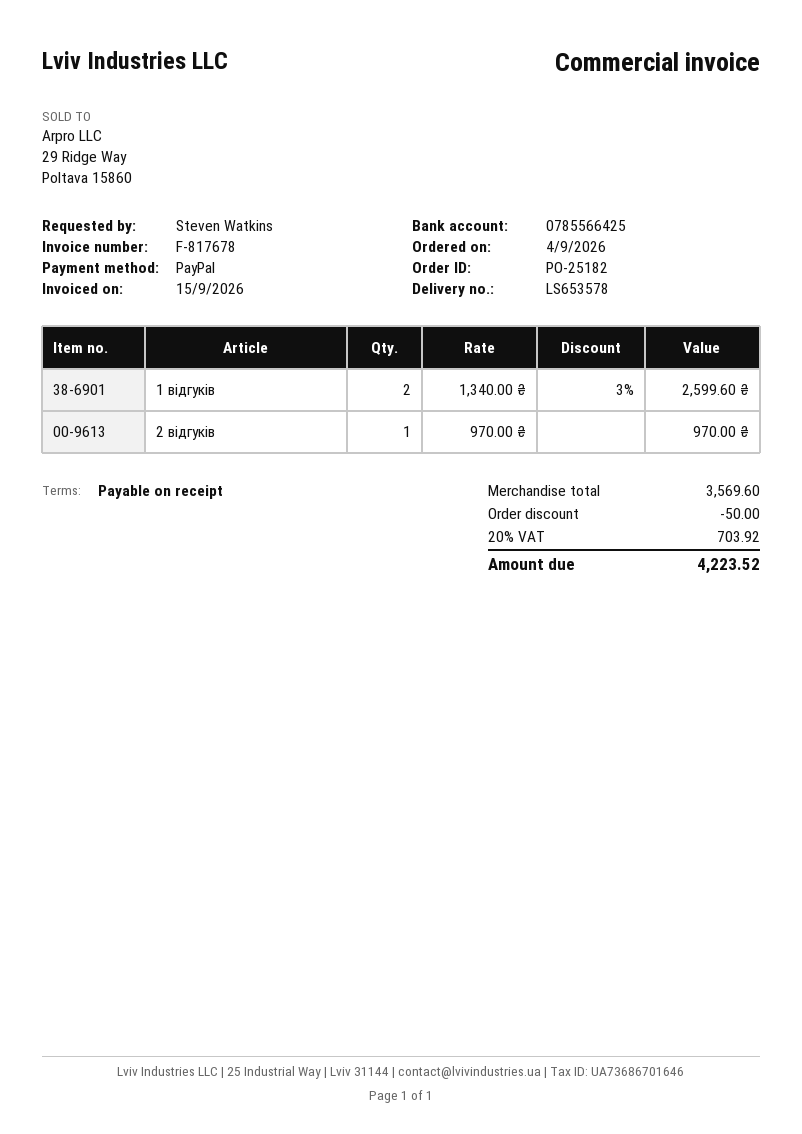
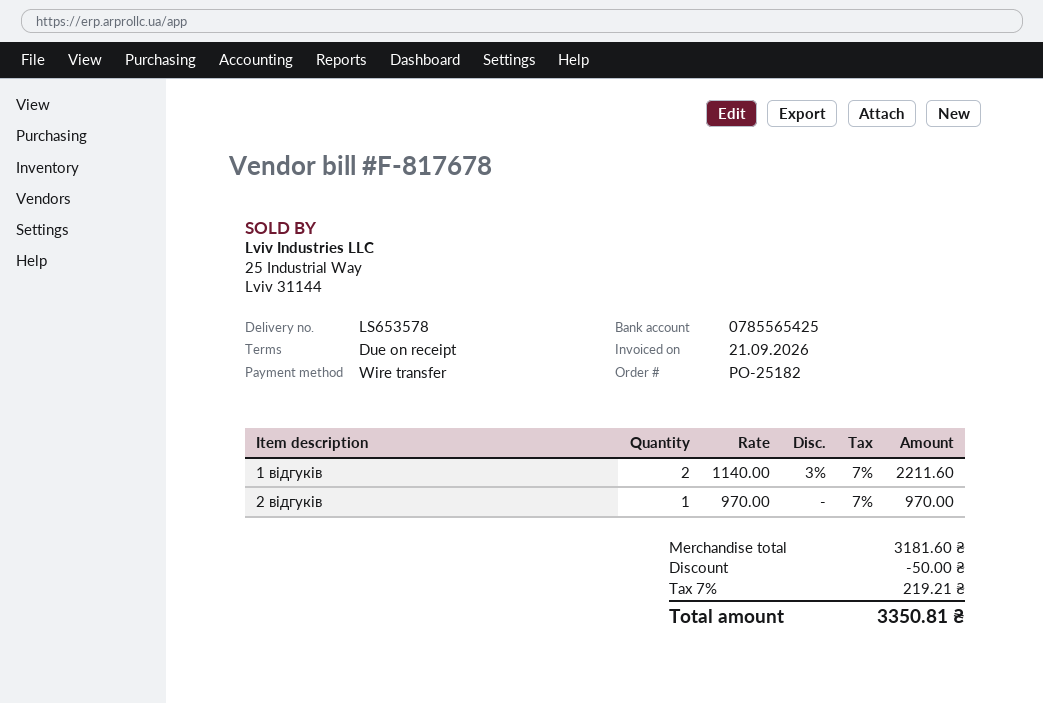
invoice date: 2026-09-15 -> 2026-09-21
payment method: PayPal -> bank transfer
bank account: 0785566425 -> 0785565425
1 відгуків: 2 x 1340.00 - 3% = 2599.60 -> 2 x 1140.00 - 3% = 2211.60
subtotal: 3569.60 -> 3181.60
tax: 20% = 703.92 -> 7% = 219.21
total: 4223.52 -> 3350.81

